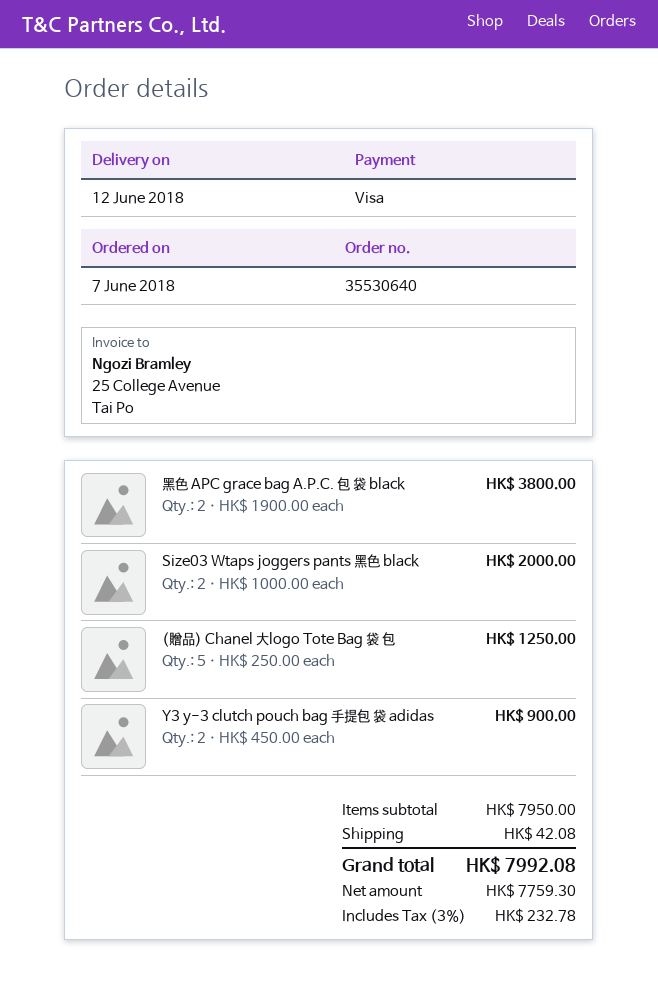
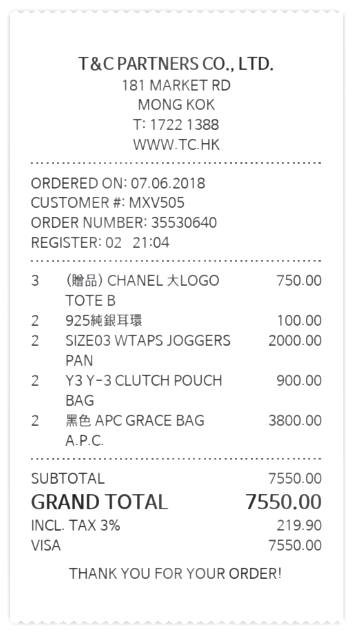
(贈品) Chanel 大logo Tote Bag 袋 包: 5 for 1250.00 -> 3 for 750.00
925純銀耳環: none -> 2 for 100.00
subtotal: 7950.00 -> 7550.00
shipping: 42.08 -> none
tax: 3% = 232.78 -> 3% = 219.90
total: 7992.08 -> 7550.00

